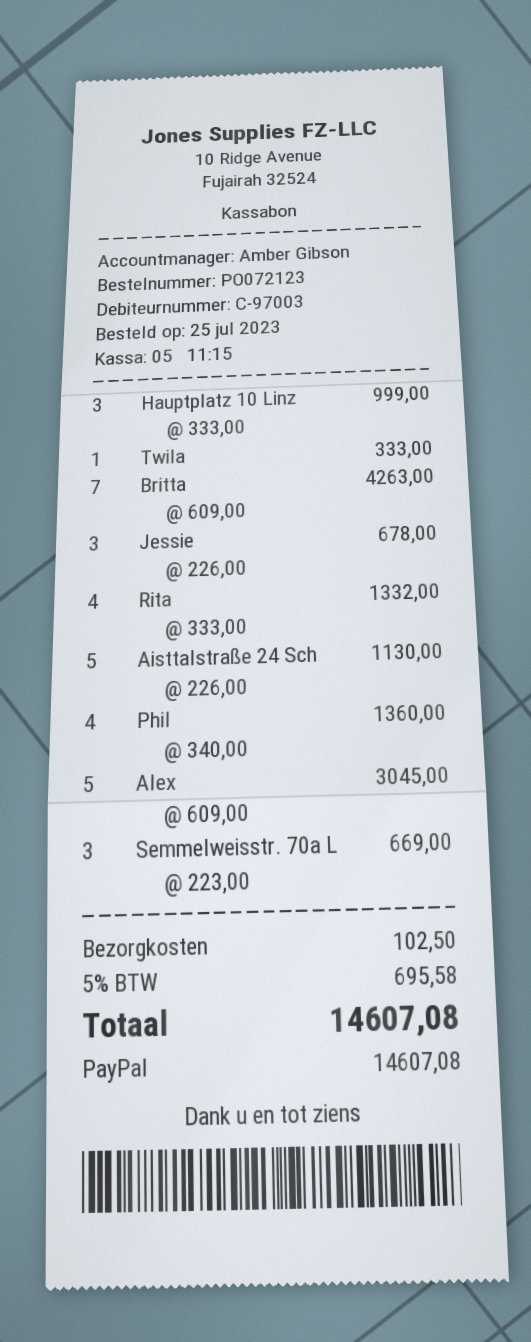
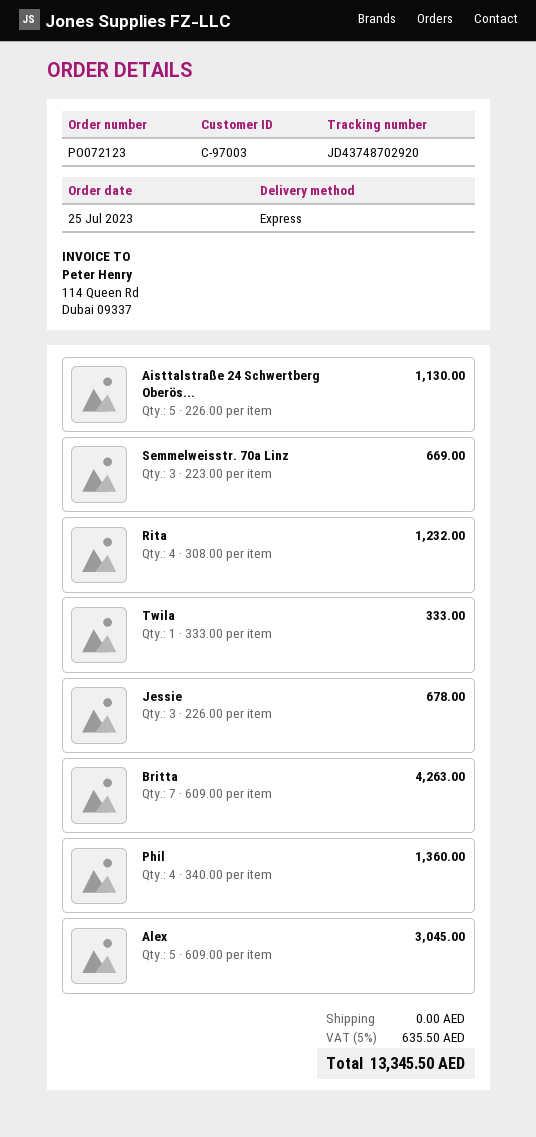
Hauptplatz 10 Linz: 3 x 333.00 = 999.00 -> none
Rita: 4 x 333.00 = 1332.00 -> 4 x 308.00 = 1232.00
shipping: 102.50 -> 0.00
tax: 5% = 695.58 -> 5% = 635.50
total: 14607.08 -> 13345.50

